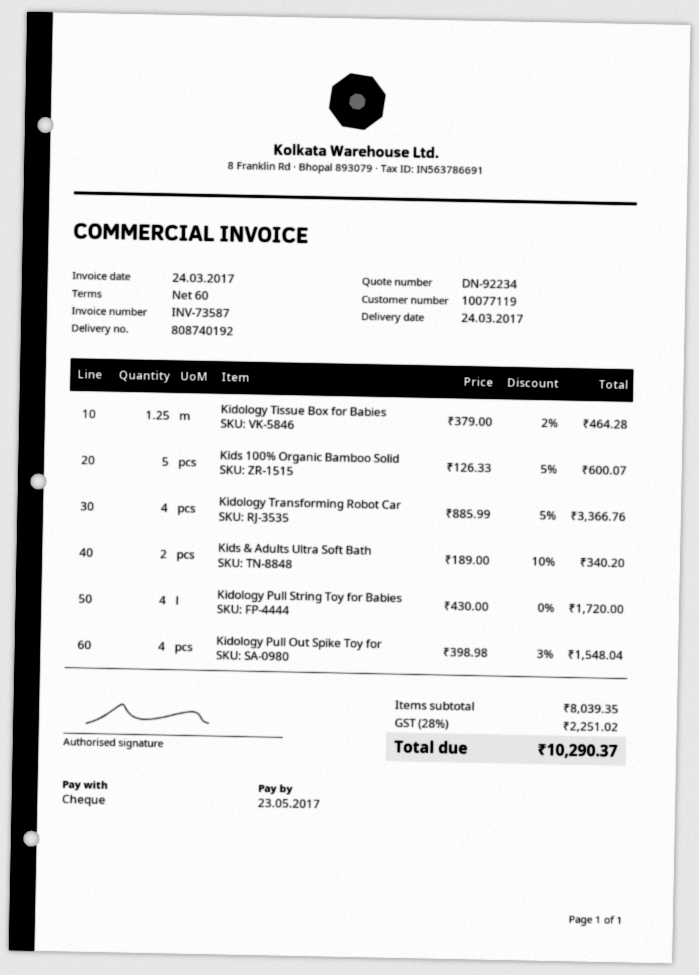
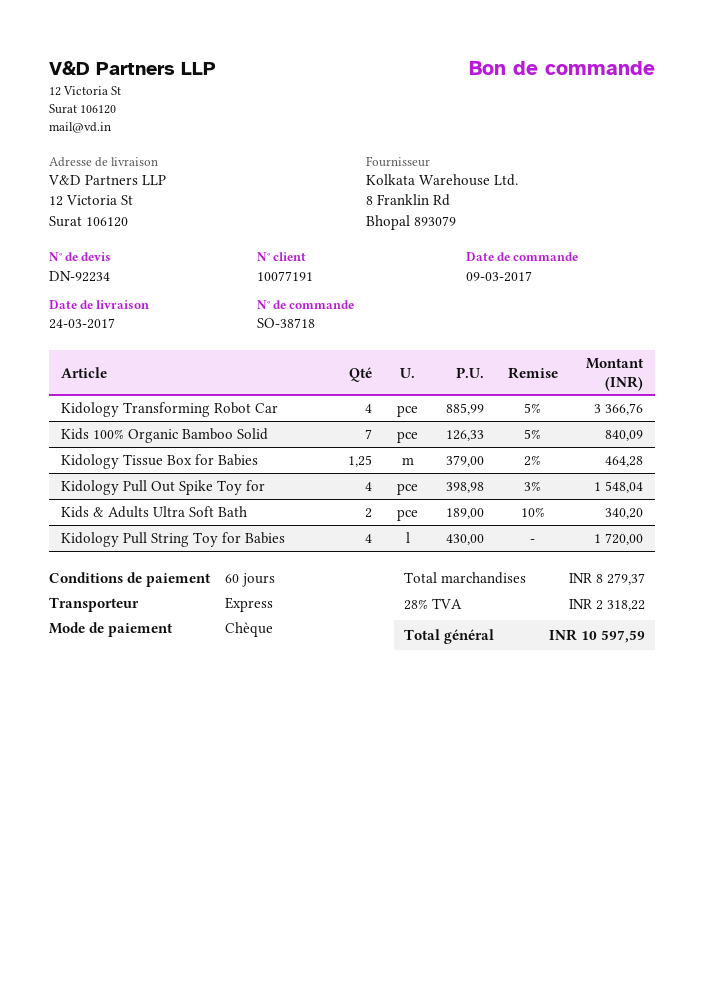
customer number: 10077119 -> 10077191
Kids 100% Organic Bamboo Solid: 5 x 126.33 - 5% = 600.07 -> 7 x 126.33 - 5% = 840.09
subtotal: 8039.35 -> 8279.37
tax: 28% = 2251.02 -> 28% = 2318.22
total: 10290.37 -> 10597.59

